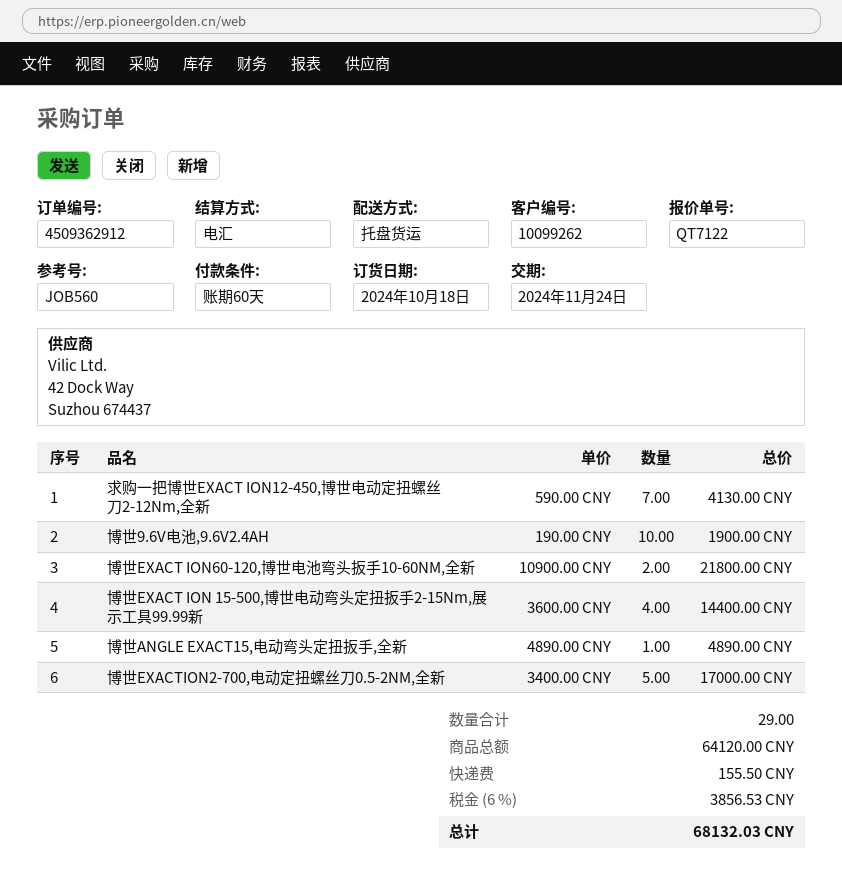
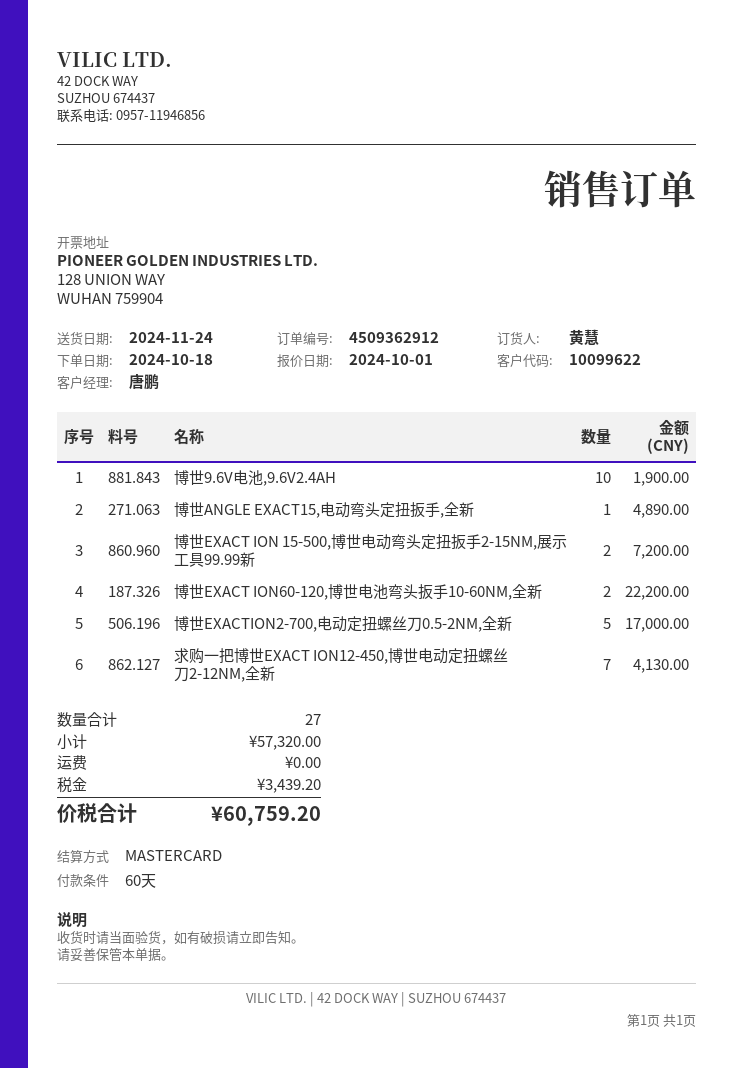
customer number: 10099262 -> 10099622
payment method: bank transfer -> Mastercard
博世EXACT ION60-120,博世电池弯头扳手10-60NM,全新: 2 for 21800.00 -> 2 for 22200.00
博世EXACT ION 15-500,博世电动弯头定扭扳手2-15Nm,展示工具99.99新: 4 for 14400.00 -> 2 for 7200.00
total quantity: 29 -> 27
subtotal: 64120.00 -> 57320.00
shipping: 155.50 -> 0.00
tax: 3856.53 -> 3439.20
total: 68132.03 -> 60759.20

